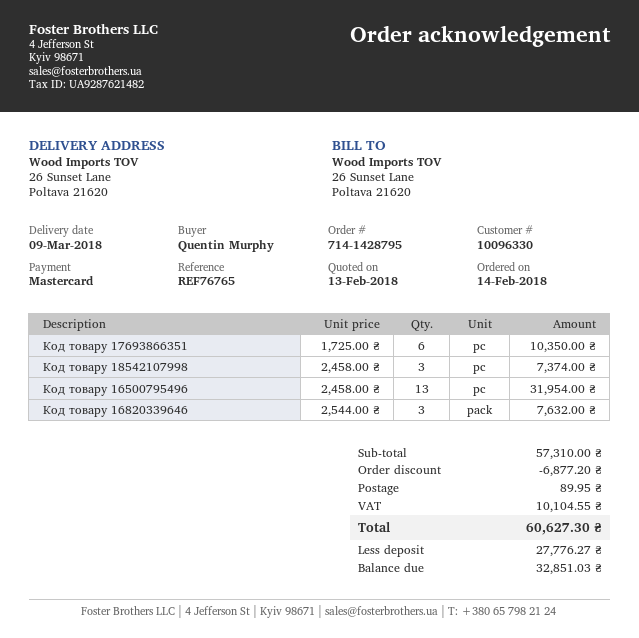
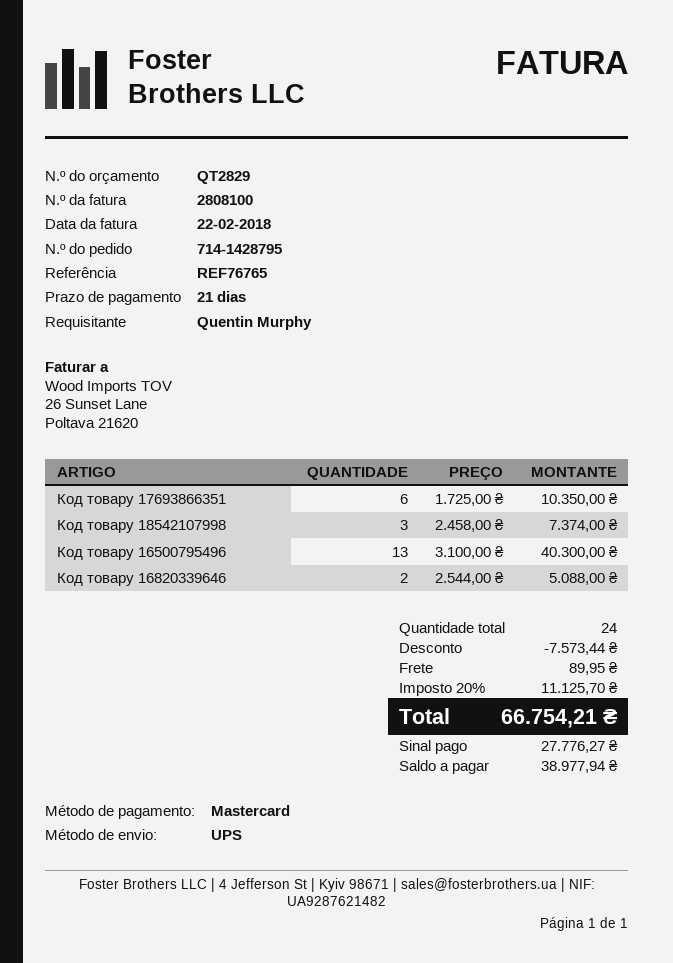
Код товару 16500795496: 13 x 2458.00 = 31954.00 -> 13 x 3100.00 = 40300.00
Код товару 16820339646: 3 x 2544.00 = 7632.00 -> 2 x 2544.00 = 5088.00
discount: 6877.20 -> 7573.44
tax: 10104.55 -> 11125.70
total: 60627.30 -> 66754.21
balance: 32851.03 -> 38977.94

